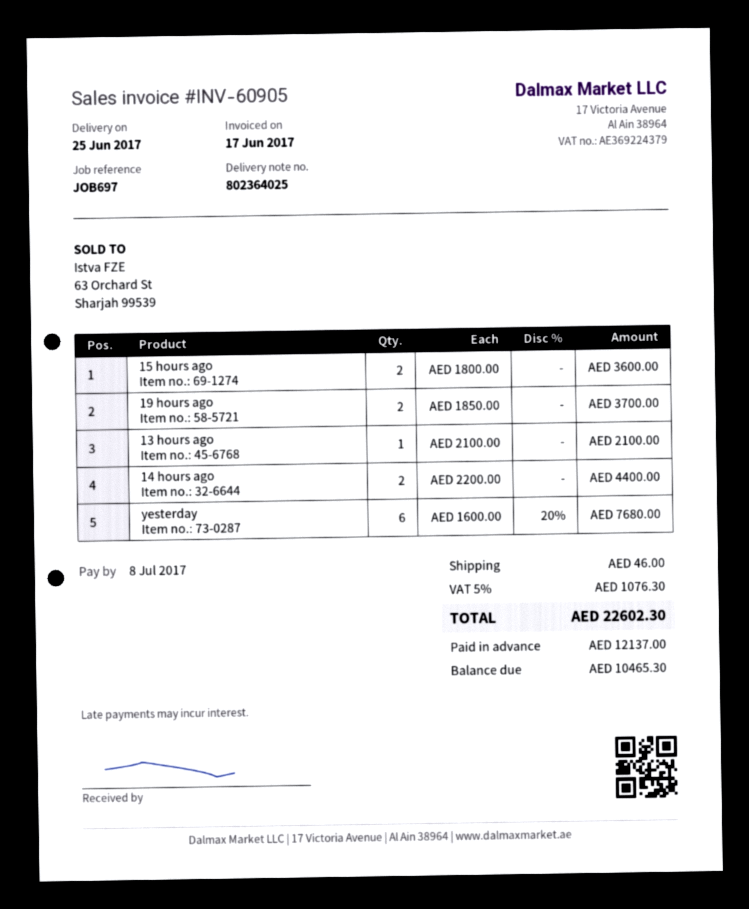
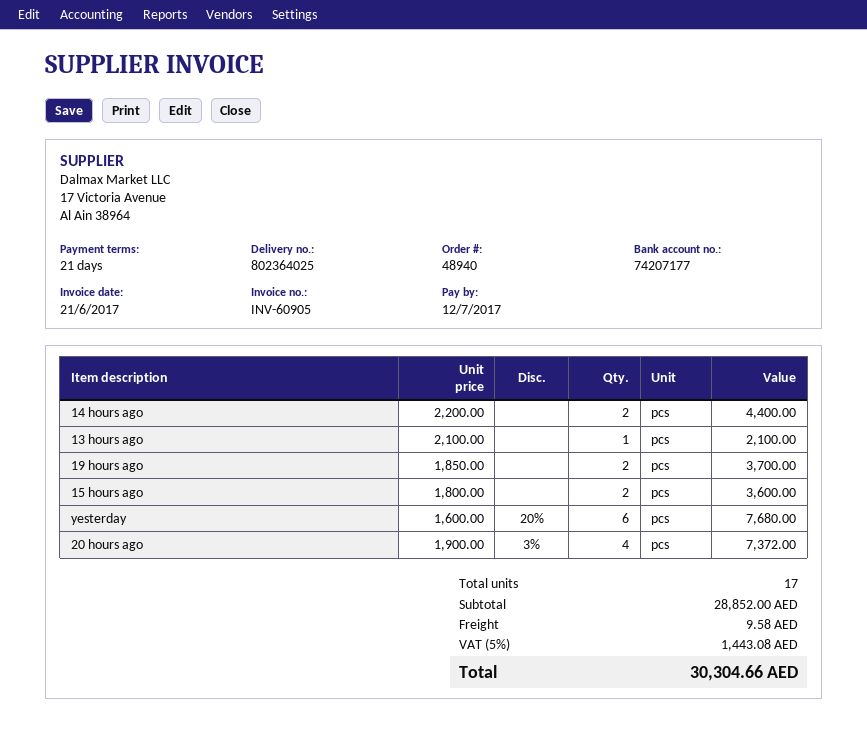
invoice date: 2017-06-17 -> 2017-06-21
due date: 2017-07-08 -> 2017-07-12
20 hours ago: none -> 4 x 1900.00 - 3% = 7372.00
shipping: 46.00 -> 9.58
tax: 5% = 1076.30 -> 5% = 1443.08
total: 22602.30 -> 30304.66

